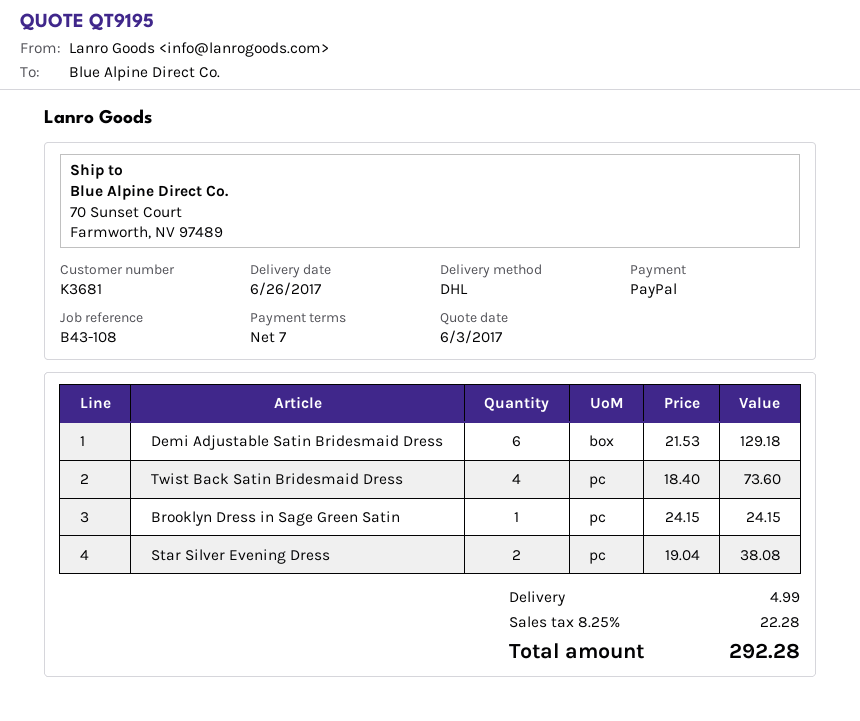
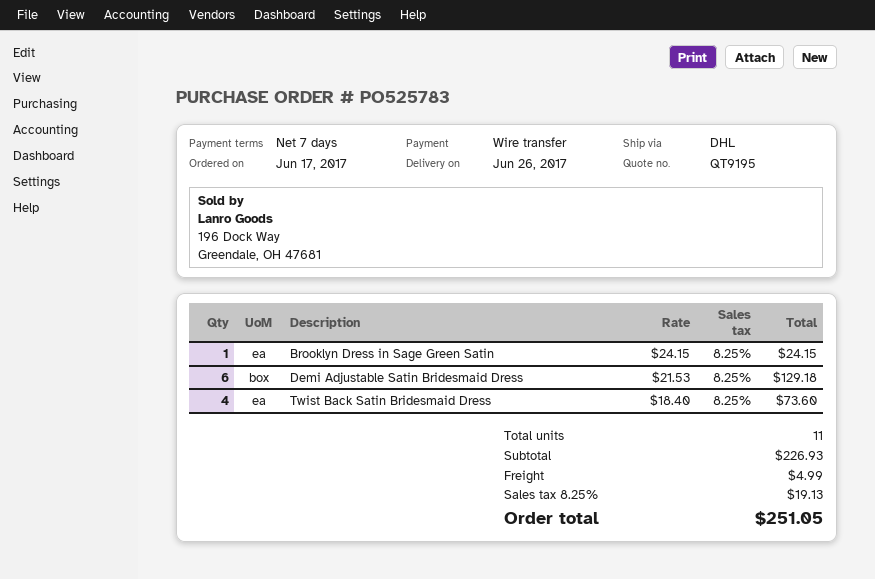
payment method: PayPal -> bank transfer
Star Silver Evening Dress: 2 x 19.04 = 38.08 -> none
tax: 8.25% = 22.28 -> 8.25% = 19.13
total: 292.28 -> 251.05

